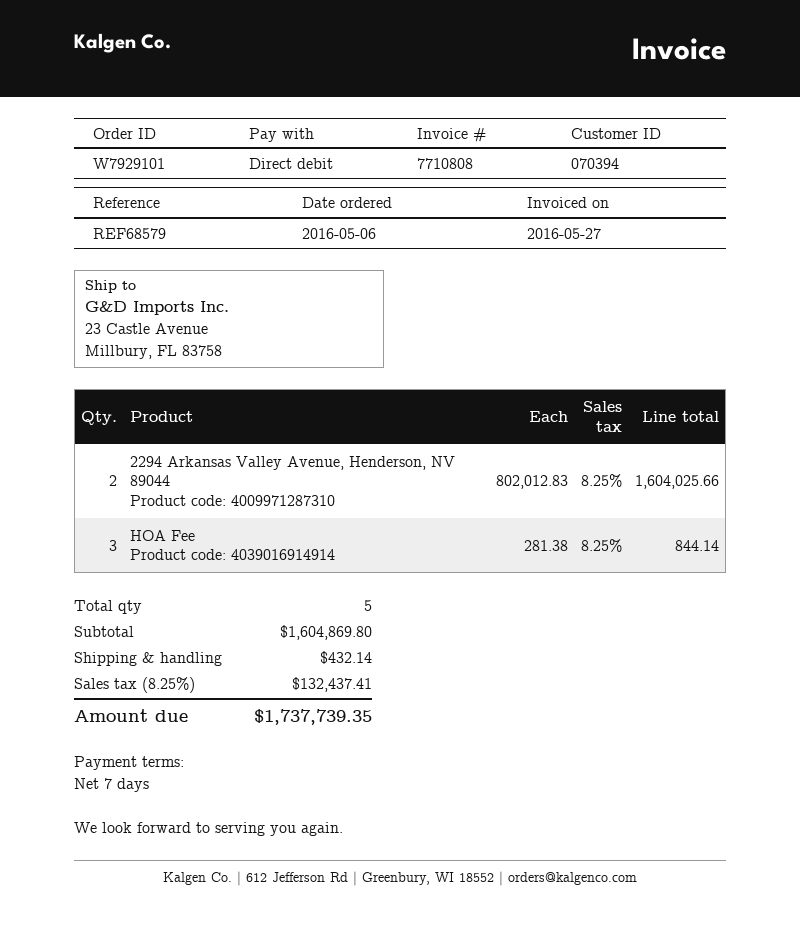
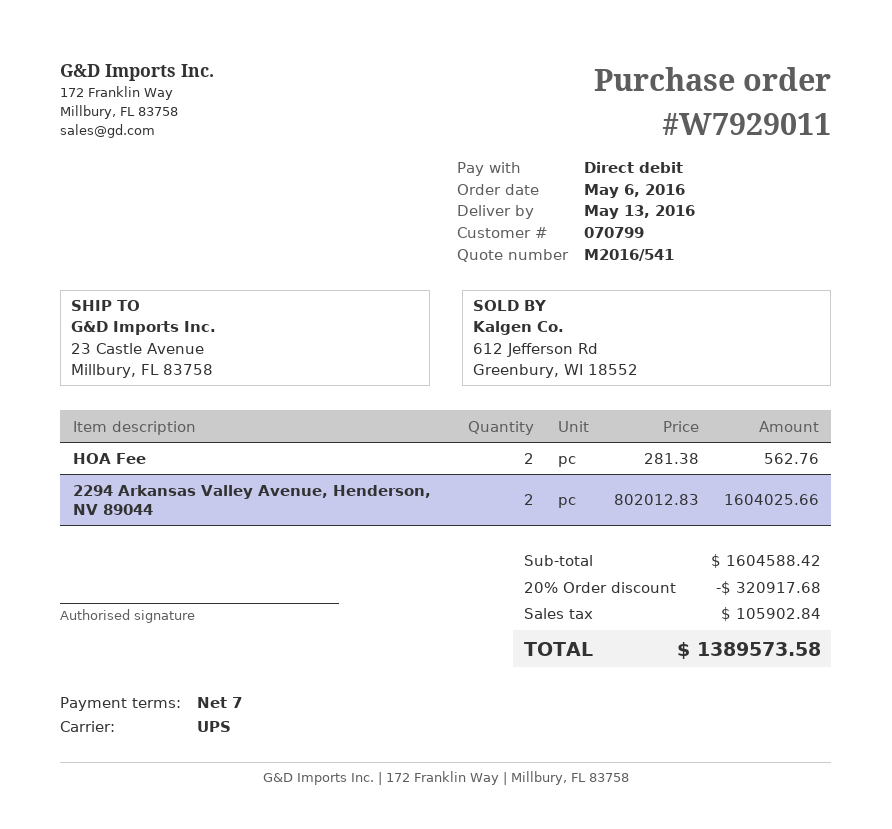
order number: W7929101 -> W7929011
customer number: 070394 -> 070799
HOA Fee: 3 x 281.38 = 844.14 -> 2 x 281.38 = 562.76
subtotal: 1604869.80 -> 1604588.42
discount: none -> 20% = 320917.68
shipping: 432.14 -> none
tax: 132437.41 -> 105902.84
total: 1737739.35 -> 1389573.58

